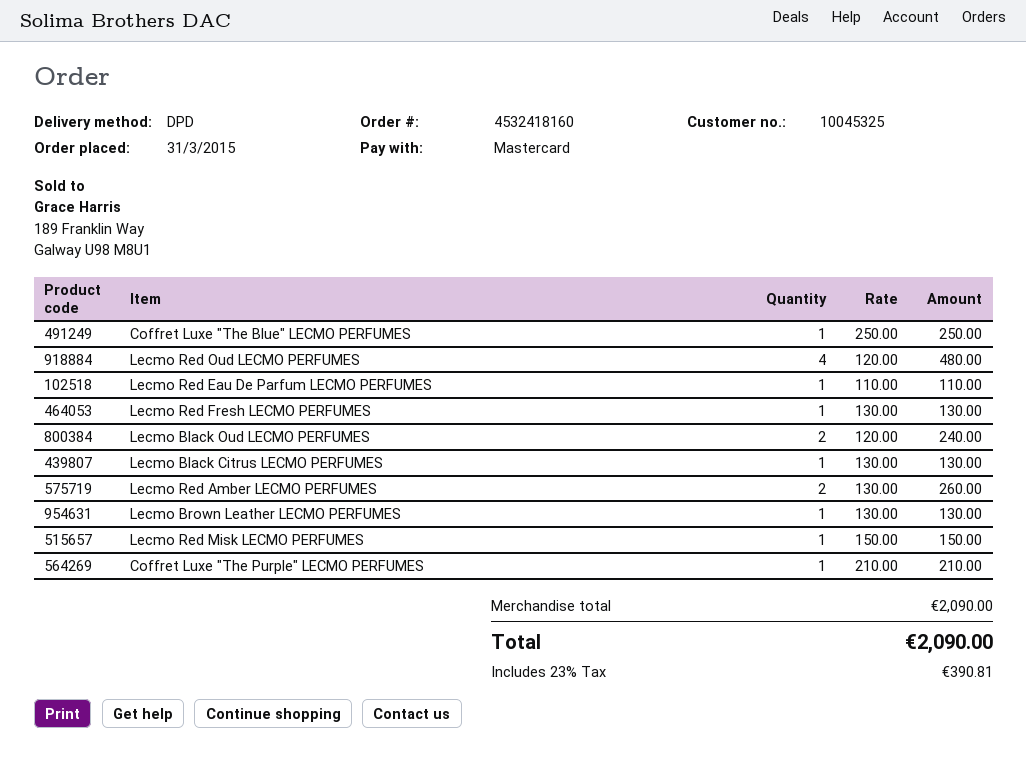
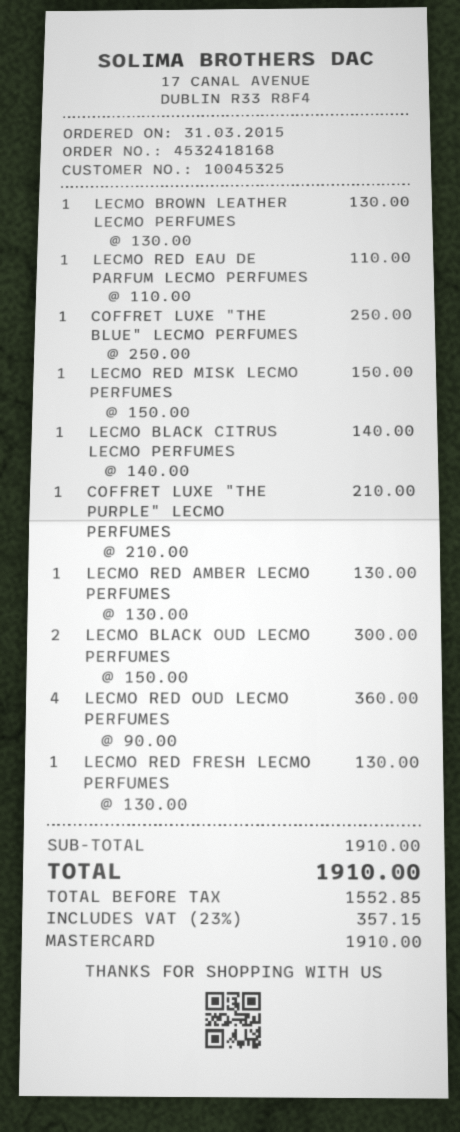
order number: 4532418160 -> 4532418168
Lecmo Red Oud LECMO PERFUMES: 4 x 120.00 = 480.00 -> 4 x 90.00 = 360.00
Lecmo Black Oud LECMO PERFUMES: 2 x 120.00 = 240.00 -> 2 x 150.00 = 300.00
Lecmo Black Citrus LECMO PERFUMES: 1 x 130.00 = 130.00 -> 1 x 140.00 = 140.00
Lecmo Red Amber LECMO PERFUMES: 2 x 130.00 = 260.00 -> 1 x 130.00 = 130.00
subtotal: 2090.00 -> 1910.00
tax: 23% = 390.81 -> 23% = 357.15
total: 2090.00 -> 1910.00

